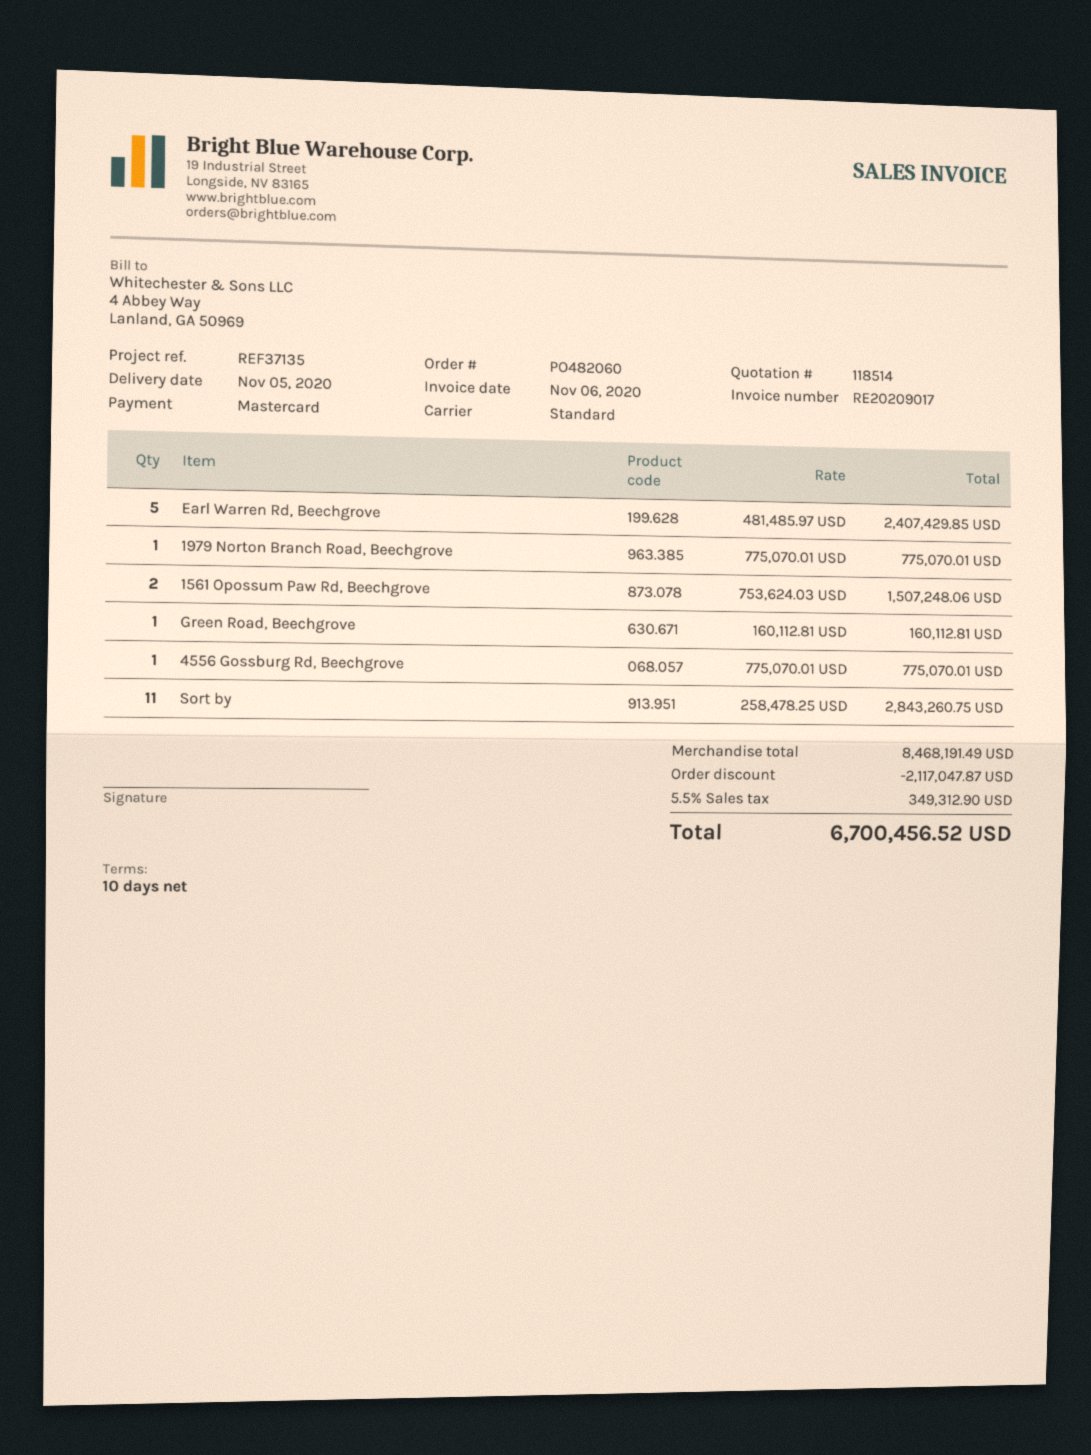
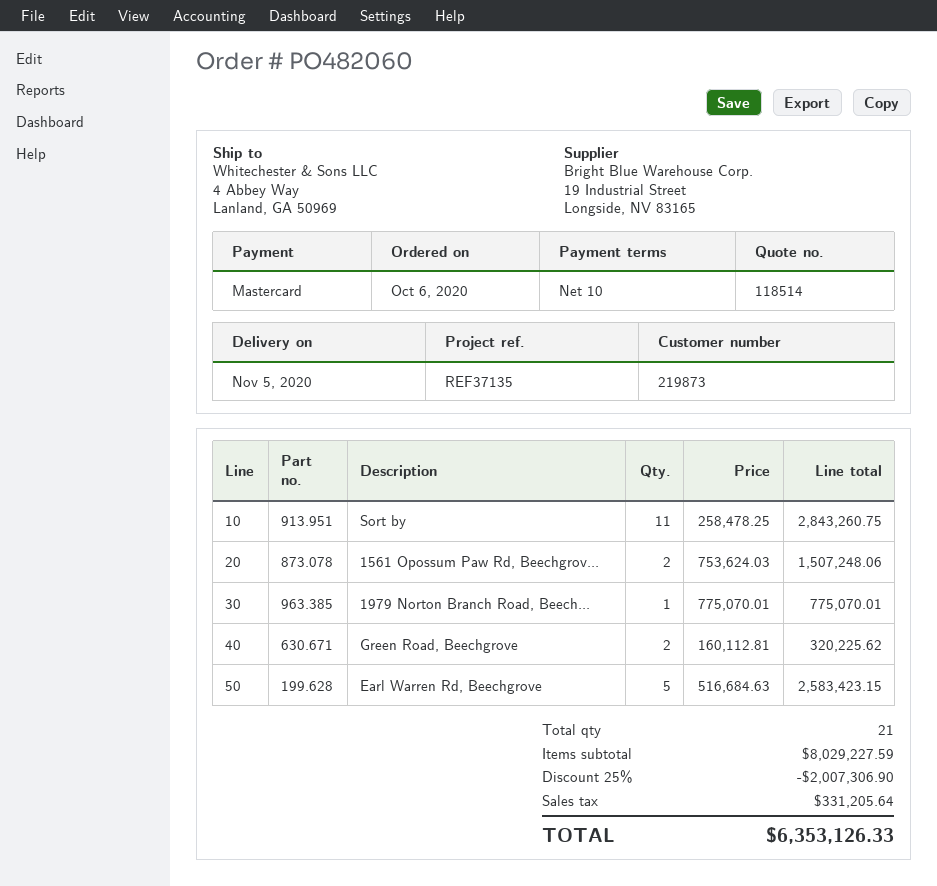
Earl Warren Rd, Beechgrove: 5 x 481485.97 = 2407429.85 -> 5 x 516684.63 = 2583423.15
Green Road, Beechgrove: 1 x 160112.81 = 160112.81 -> 2 x 160112.81 = 320225.62
4556 Gossburg Rd, Beechgrove: 1 x 775070.01 = 775070.01 -> none
subtotal: 8468191.49 -> 8029227.59
discount: 2117047.87 -> 2007306.90
tax: 349312.90 -> 331205.64
total: 6700456.52 -> 6353126.33

